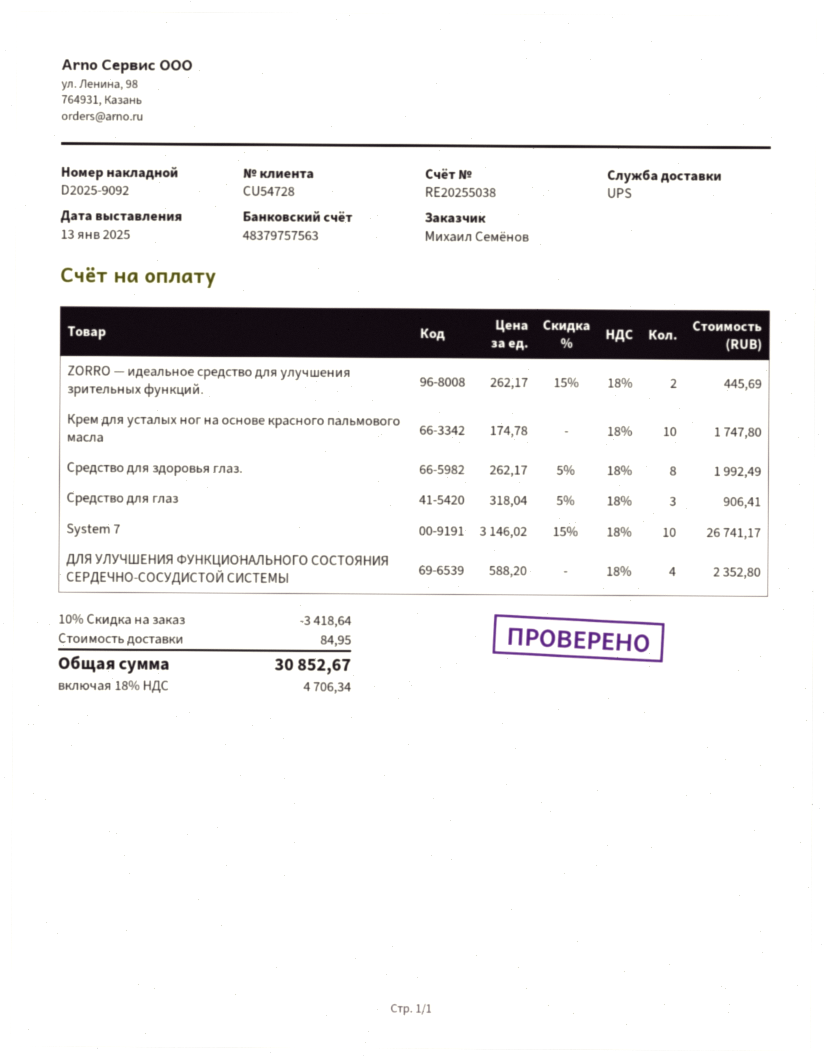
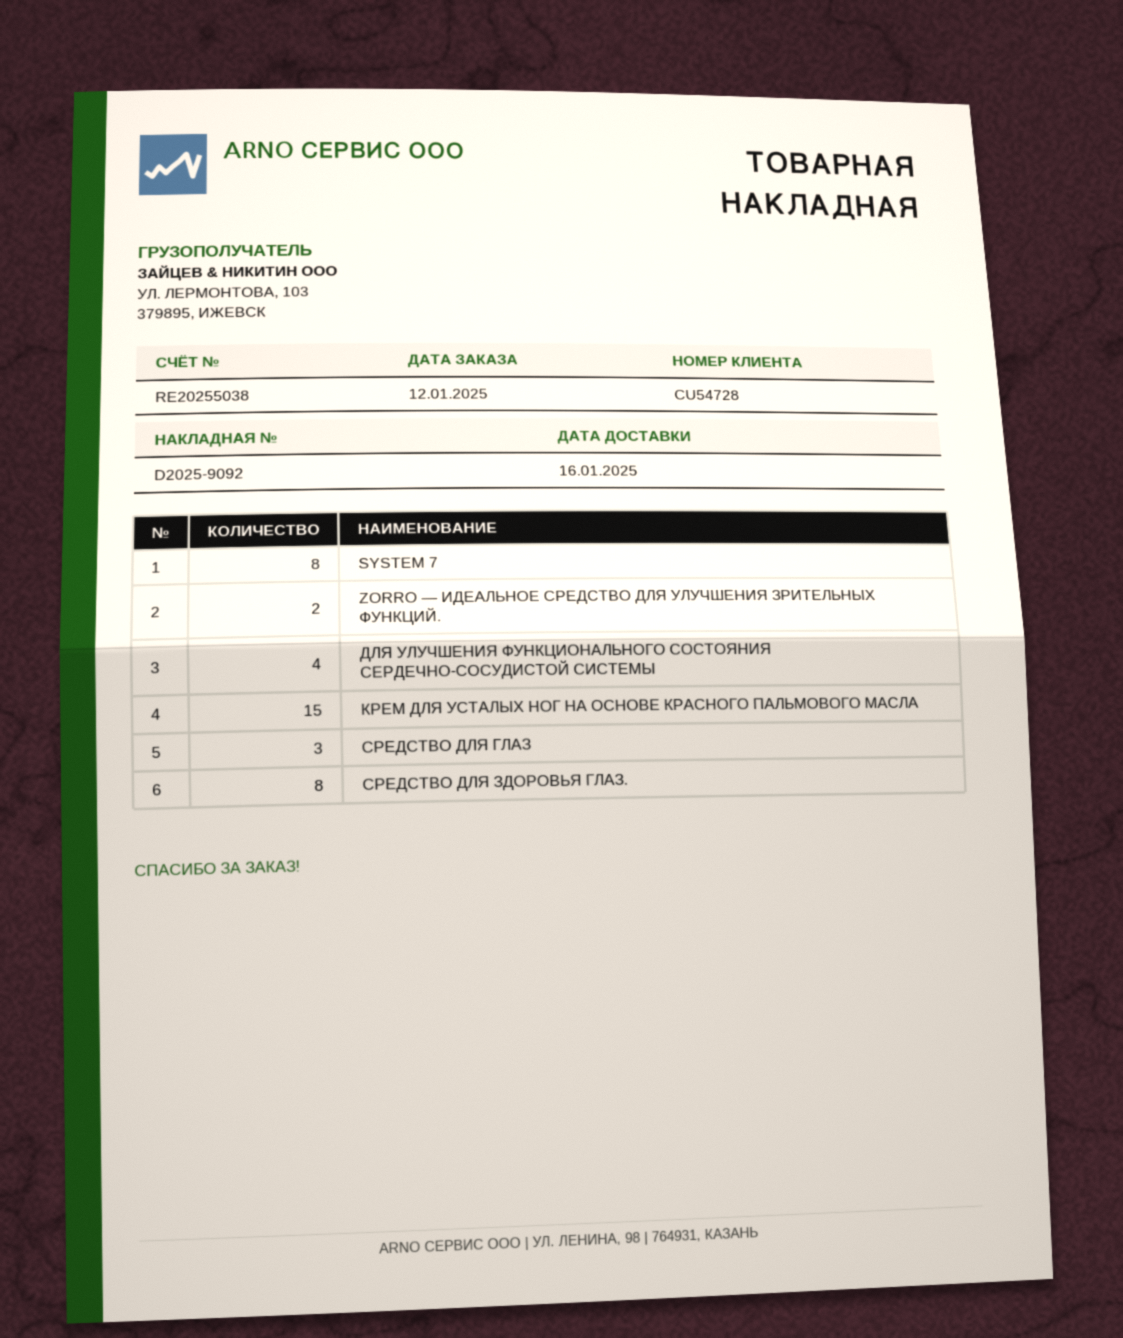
Крем для усталых ног на основе красного пальмового масла: 10 -> 15
System 7: 10 -> 8

